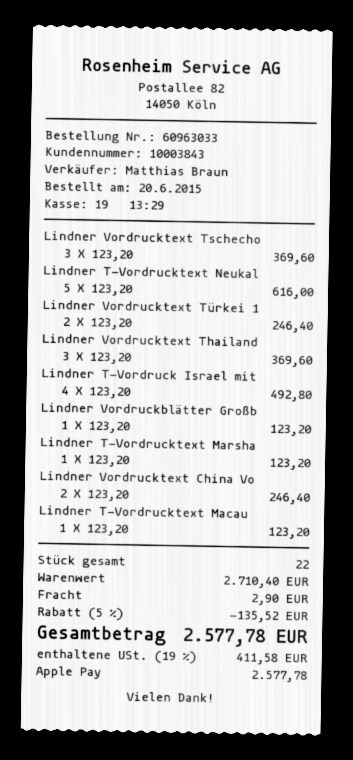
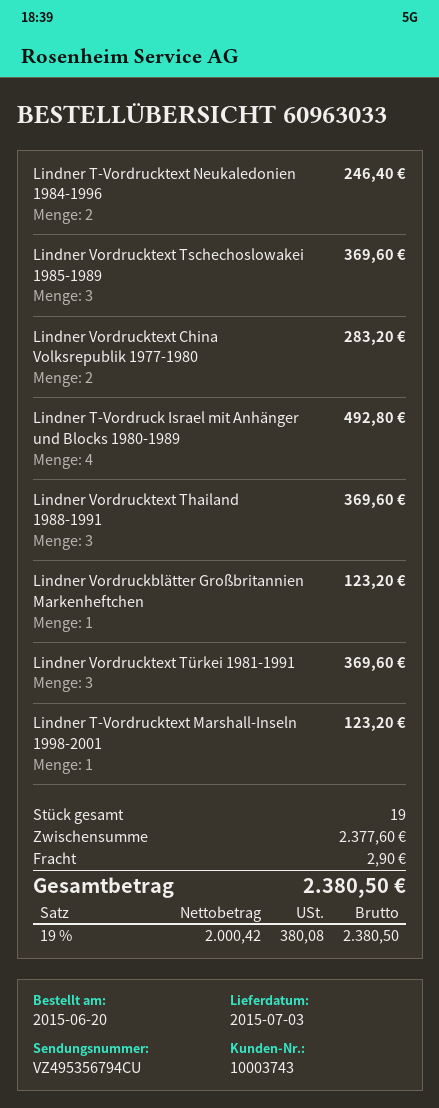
customer number: 10003843 -> 10003743
Lindner T-Vordrucktext Neukal: 5 for 616.00 -> 2 for 246.40
Lindner Vordrucktext Türkei 1: 2 for 246.40 -> 3 for 369.60
Lindner Vordrucktext China Vo: 2 for 246.40 -> 2 for 283.20
Lindner T-Vordrucktext Macau: 1 for 123.20 -> none
total quantity: 22 -> 19
subtotal: 2710.40 -> 2377.60
discount: 5% = 135.52 -> none
tax: 19% = 411.58 -> 19% = 380.08
total: 2577.78 -> 2380.50

